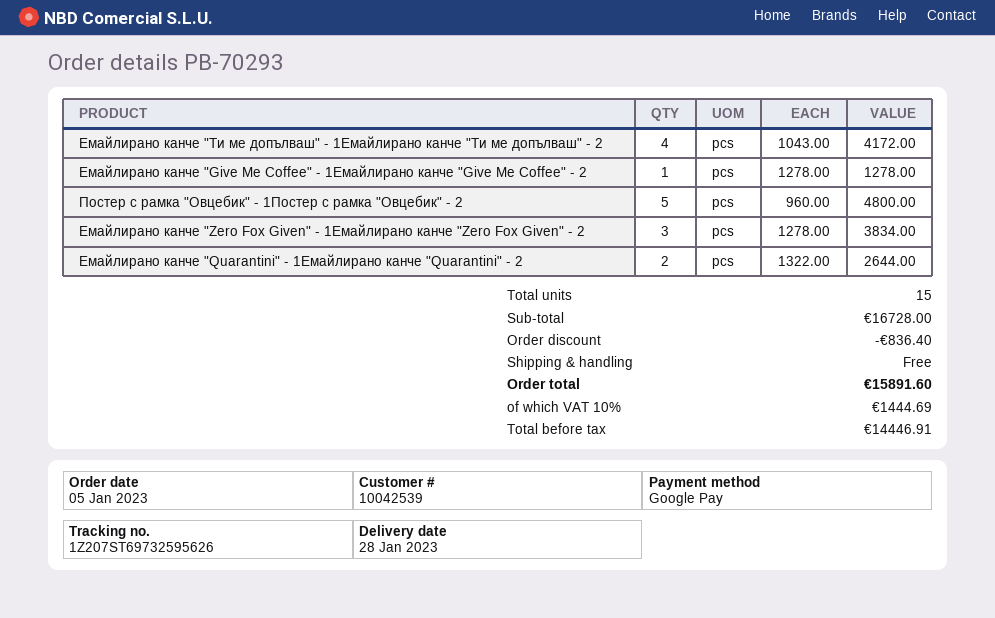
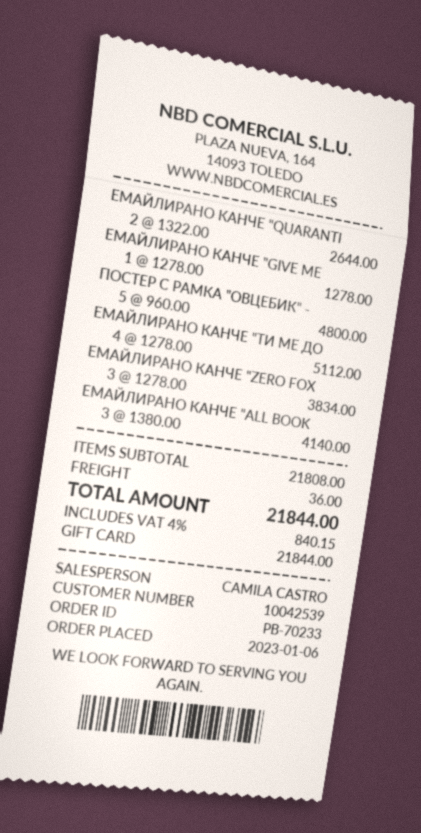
order number: PB-70293 -> PB-70233
order date: 2023-01-05 -> 2023-01-06
payment method: Google Pay -> gift card
Емайлирано канче "Ти ме допълваш" - 1Емайлирано канче "Ти ме допълваш" - 2: 4 x 1043.00 = 4172.00 -> 4 x 1278.00 = 5112.00
ЕМАЙЛИРАНО КАНЧЕ "ALL BOOK: none -> 3 x 1380.00 = 4140.00
subtotal: 16728.00 -> 21808.00
discount: 836.40 -> none
shipping: 0.00 -> 36.00
tax: 10% = 1444.69 -> 4% = 840.15
total: 15891.60 -> 21844.00

